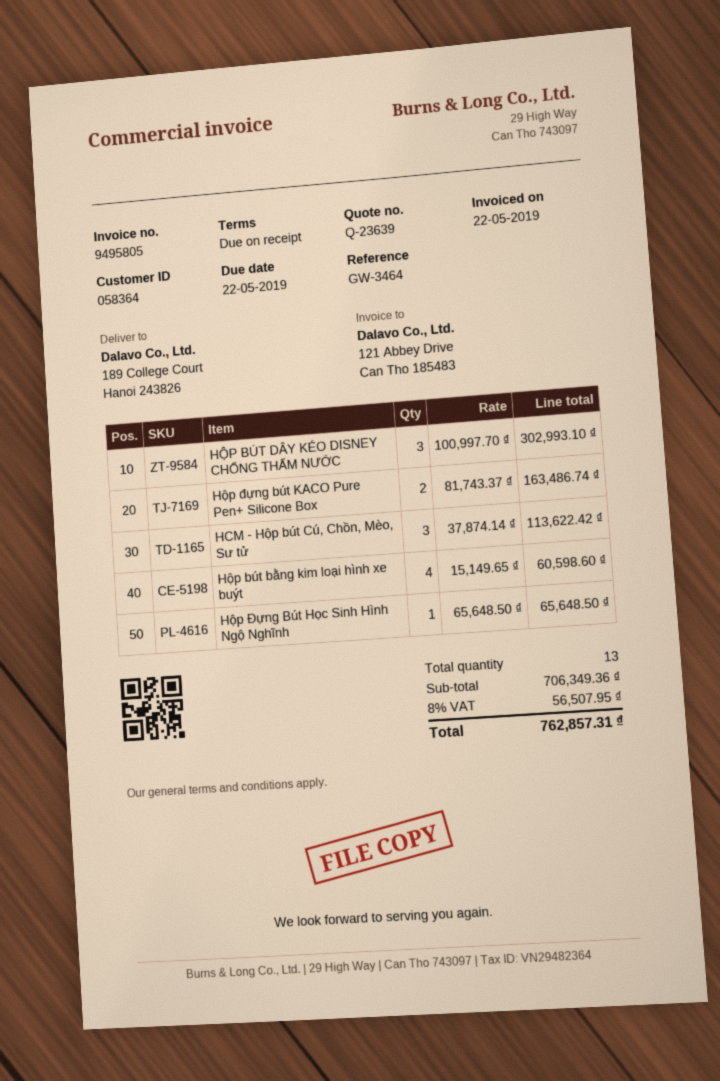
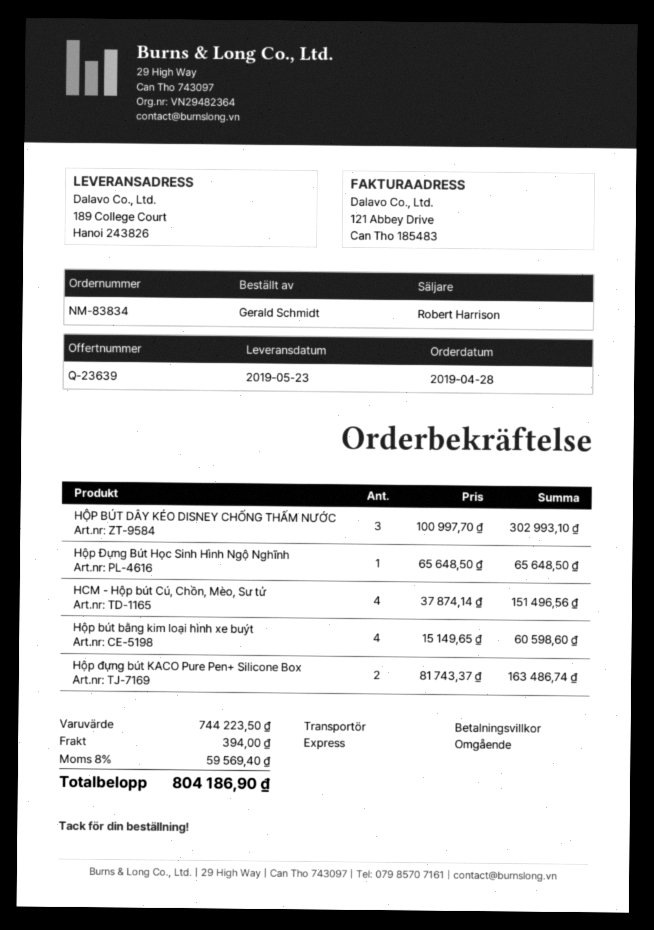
HCM - Hộp bút Cú, Chồn, Mèo, Sư tử: 3 x 37874.14 = 113622.42 -> 4 x 37874.14 = 151496.56
subtotal: 706349.36 -> 744223.50
shipping: none -> 394.00
tax: 8% = 56507.95 -> 8% = 59569.40
total: 762857.31 -> 804186.90

